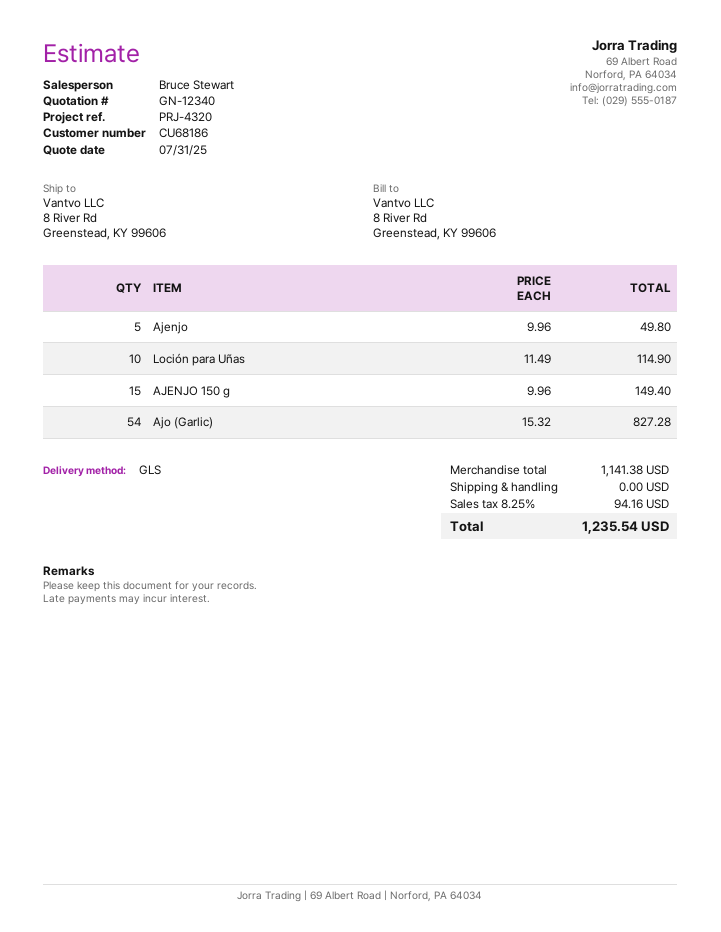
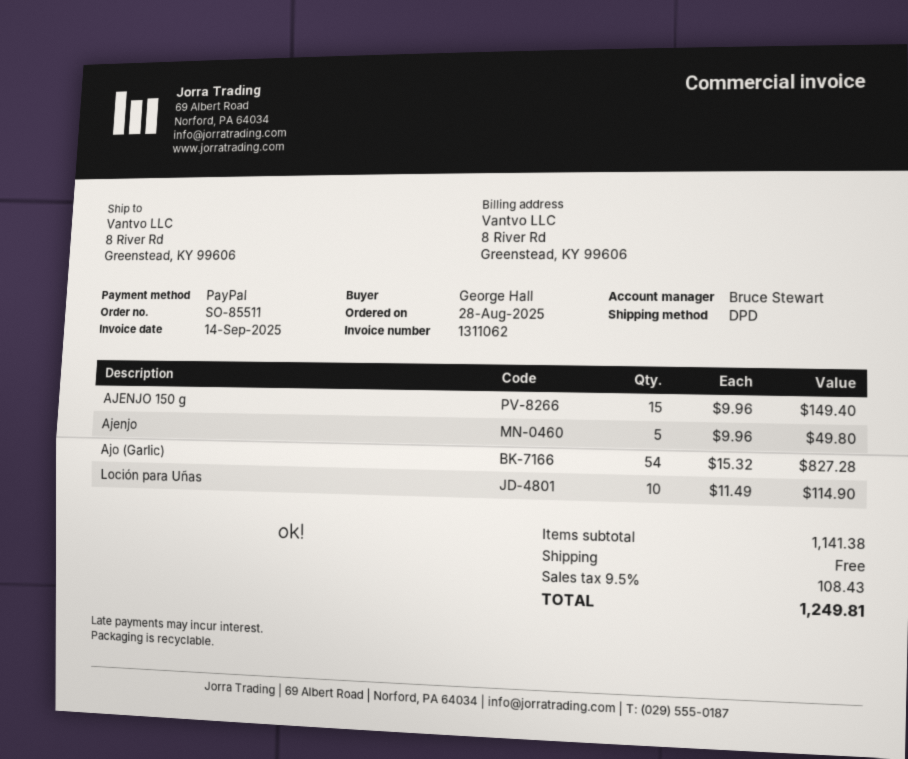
shipping method: GLS -> DPD
tax: 8.25% = 94.16 -> 9.5% = 108.43
total: 1235.54 -> 1249.81

